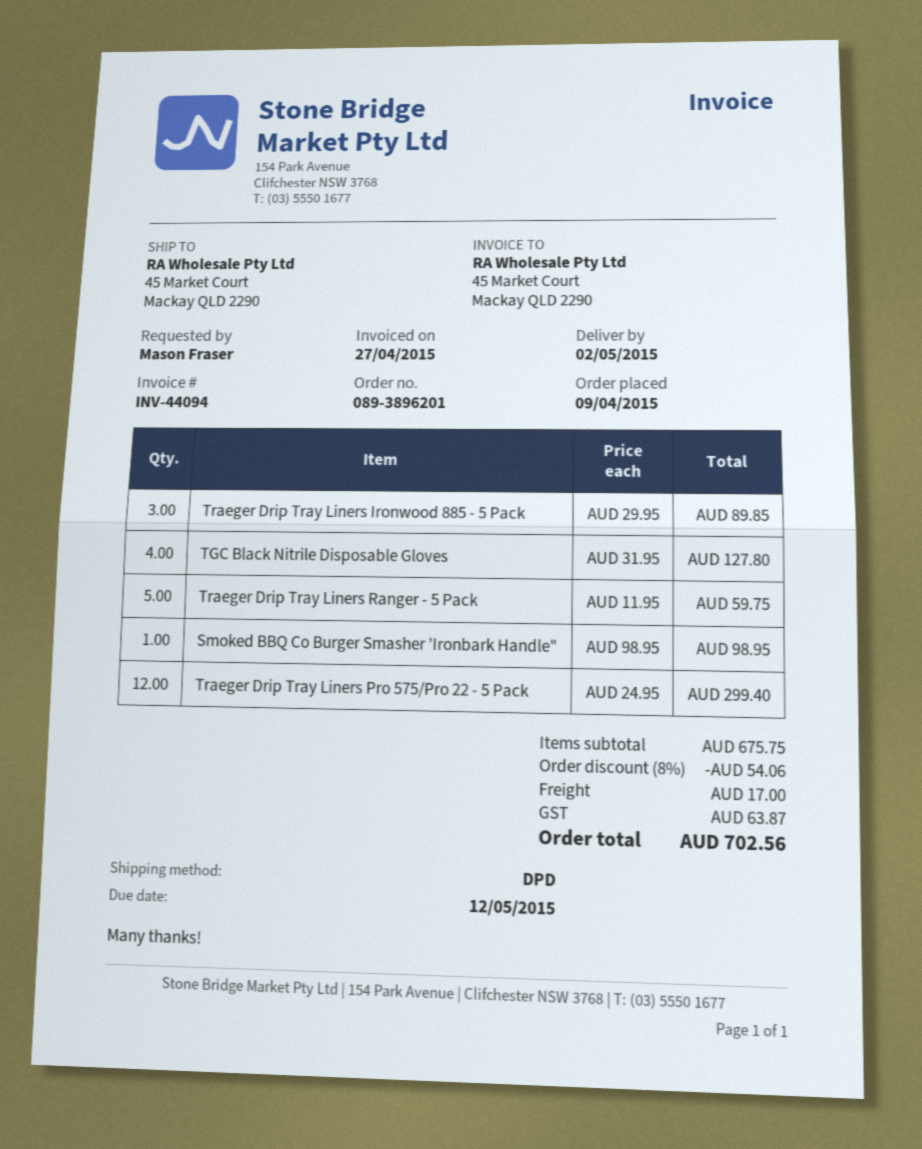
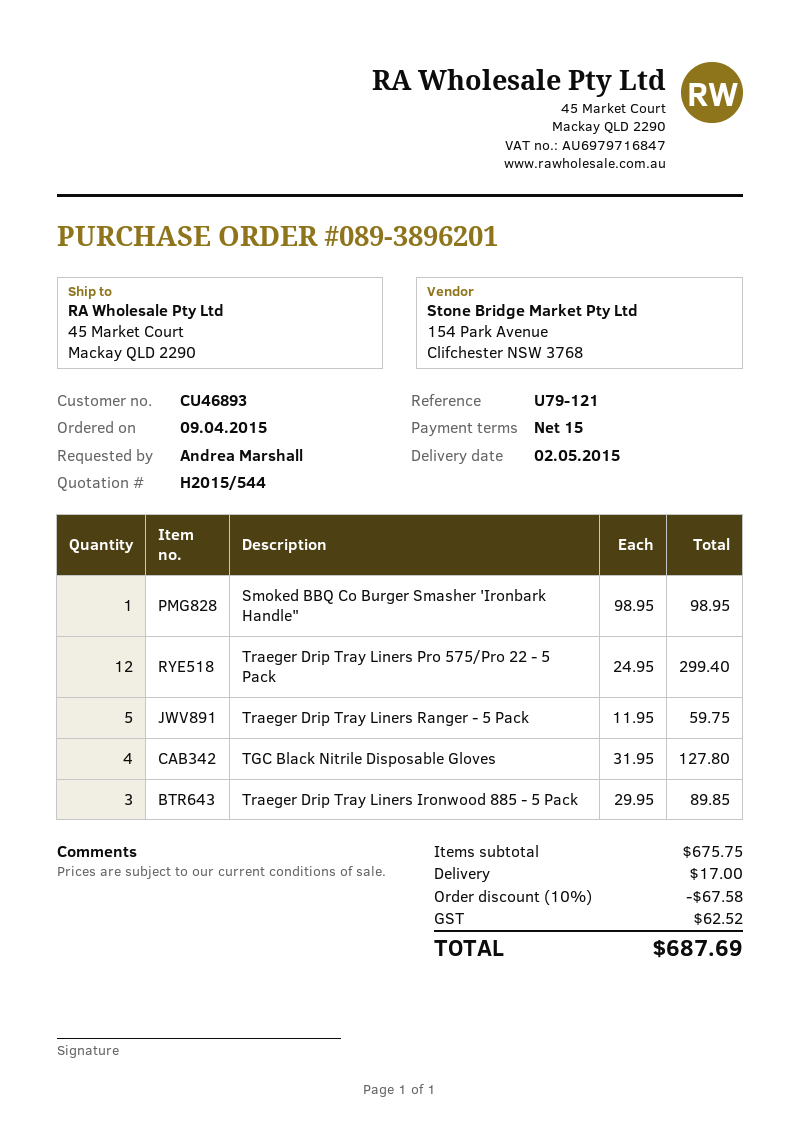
ordered by: Mason Fraser -> Andrea Marshall
discount: 8% = 54.06 -> 10% = 67.58
tax: 63.87 -> 62.52
total: 702.56 -> 687.69

